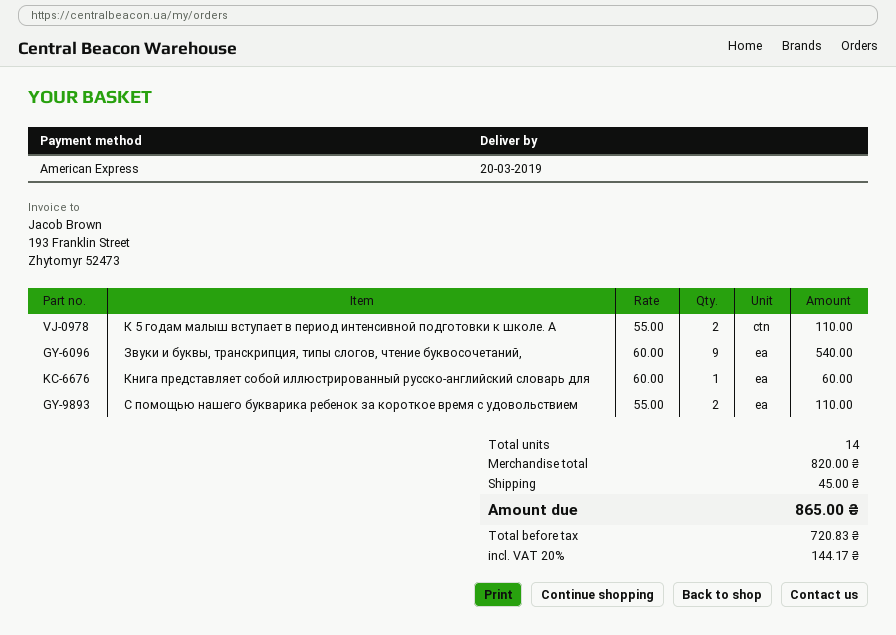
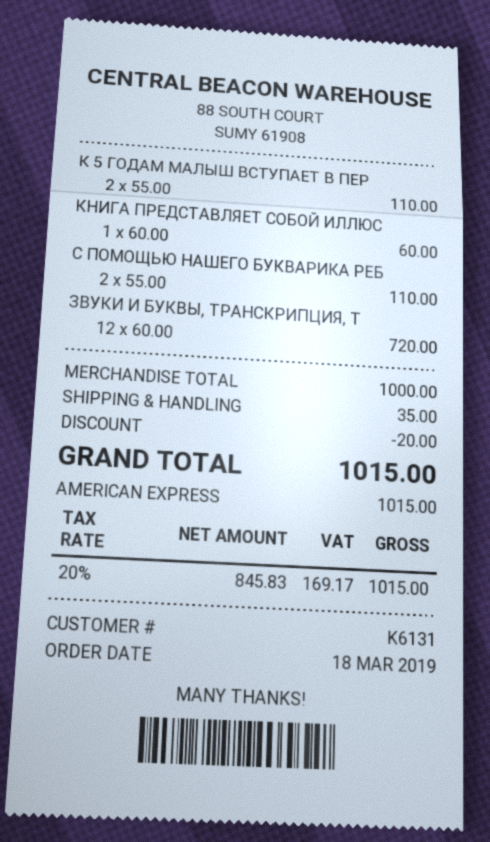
Звуки и буквы, транскрипция, типы слогов, чтение буквосочетаний,: 9 x 60.00 = 540.00 -> 12 x 60.00 = 720.00
subtotal: 820.00 -> 1000.00
discount: none -> 20.00
shipping: 45.00 -> 35.00
net: 720.83 -> 845.83
tax: 20% = 144.17 -> 20% = 169.17
total: 865.00 -> 1015.00

